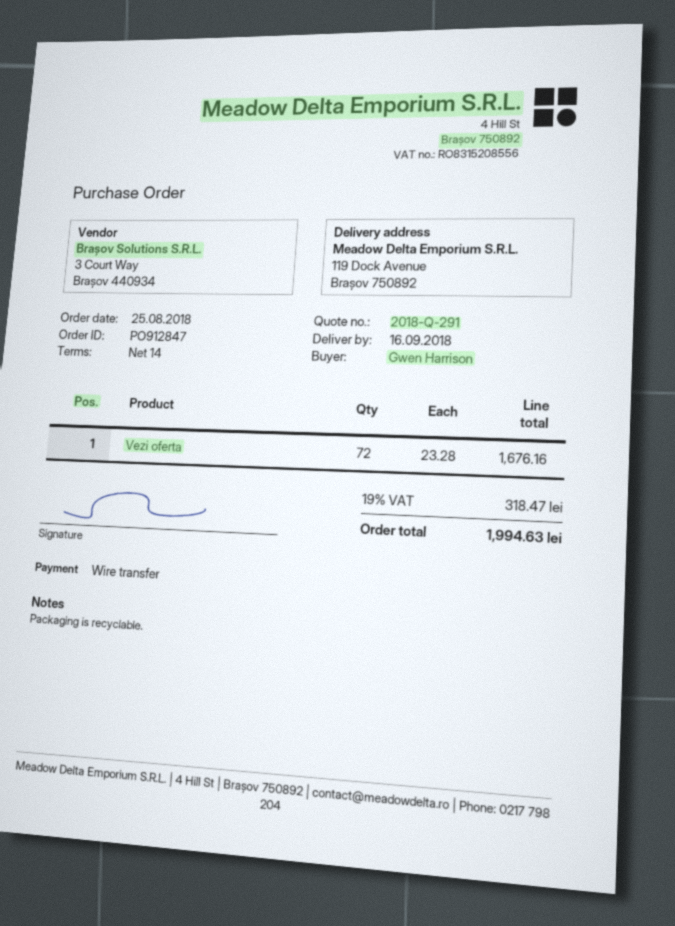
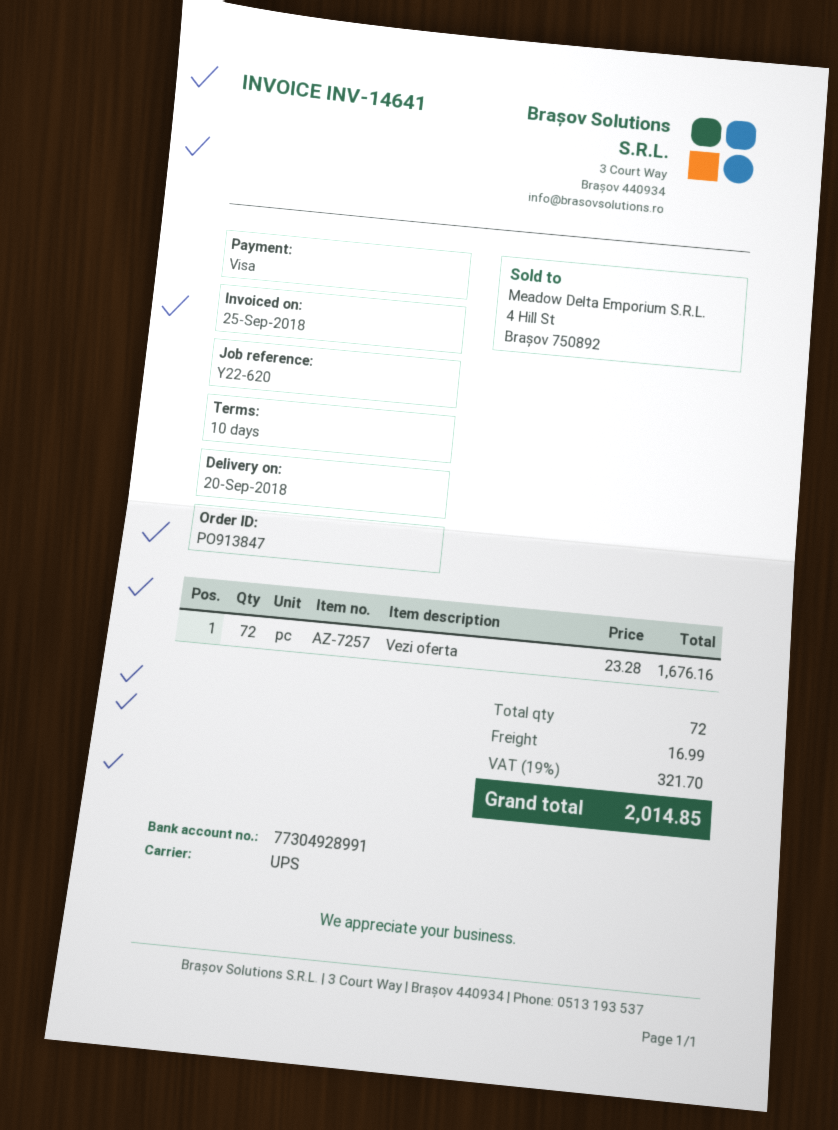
order number: PO912847 -> PO913847
delivery date: 2018-09-16 -> 2018-09-20
payment terms: 14 days -> 10 days
payment method: bank transfer -> Visa
shipping: none -> 16.99
tax: 19% = 318.47 -> 19% = 321.70
total: 1994.63 -> 2014.85

